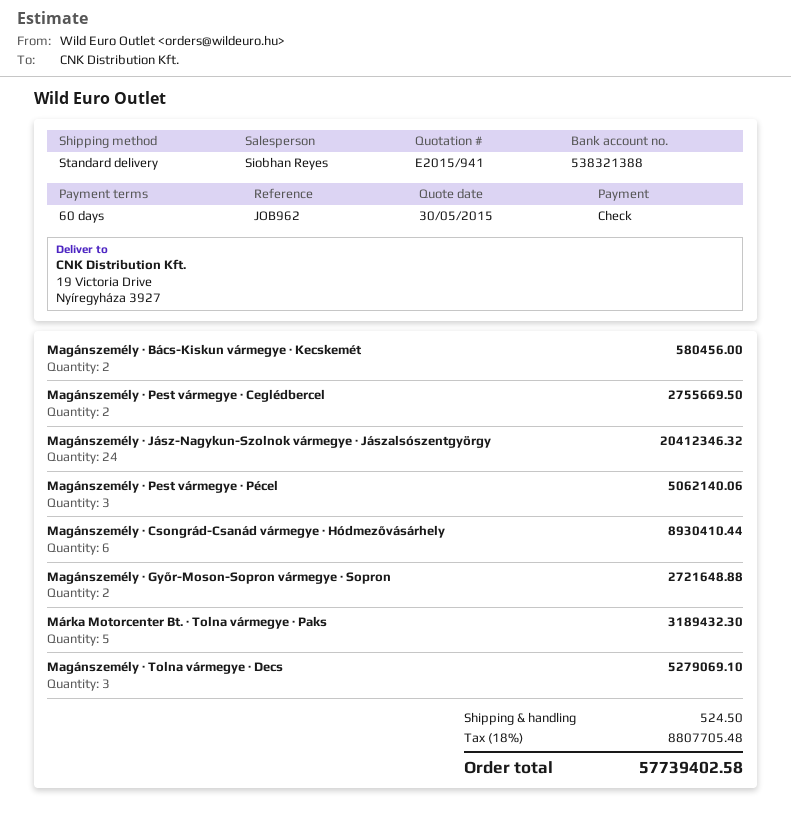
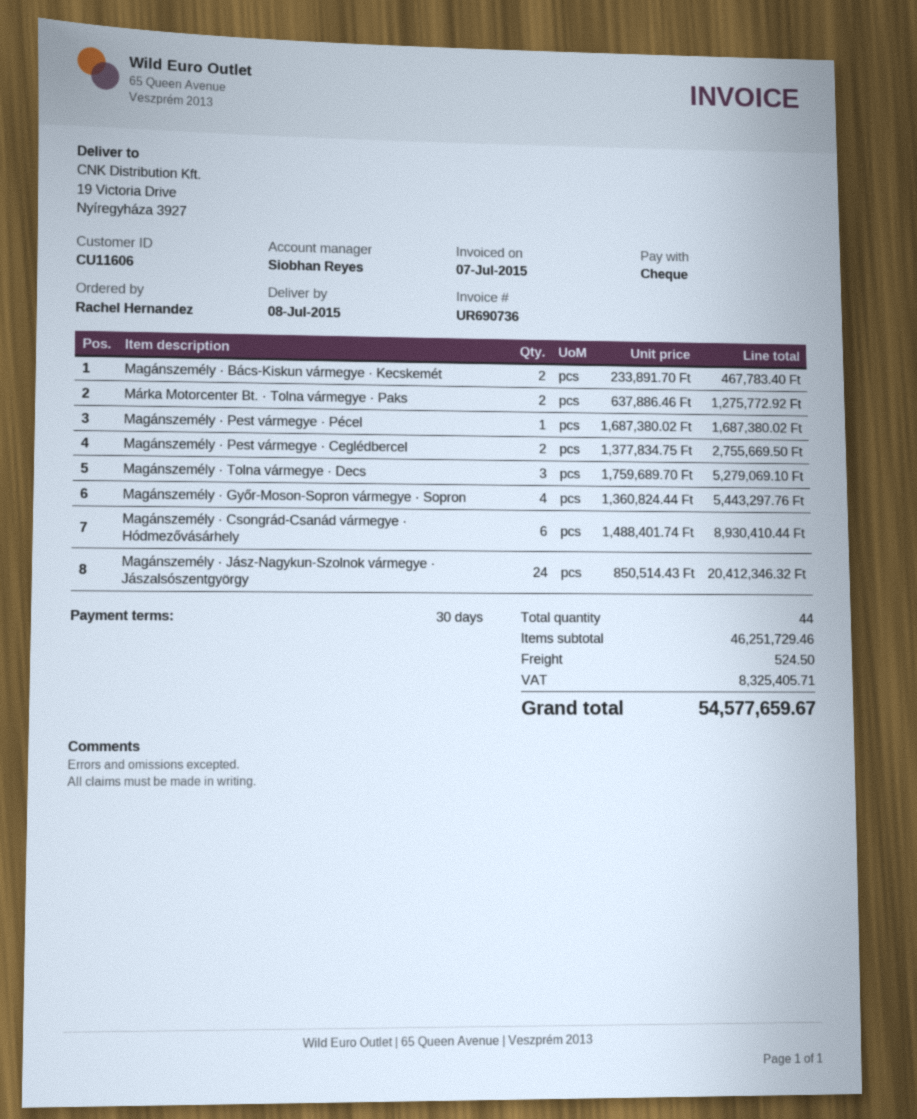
payment terms: 60 days -> 30 days
Magánszemély · Bács-Kiskun vármegye · Kecskemét: 2 for 580456.00 -> 2 for 467783.40
Magánszemély · Pest vármegye · Pécel: 3 for 5062140.06 -> 1 for 1687380.02
Magánszemély · Győr-Moson-Sopron vármegye · Sopron: 2 for 2721648.88 -> 4 for 5443297.76
Márka Motorcenter Bt. · Tolna vármegye · Paks: 5 for 3189432.30 -> 2 for 1275772.92
tax: 8807705.48 -> 8325405.71
total: 57739402.58 -> 54577659.67

